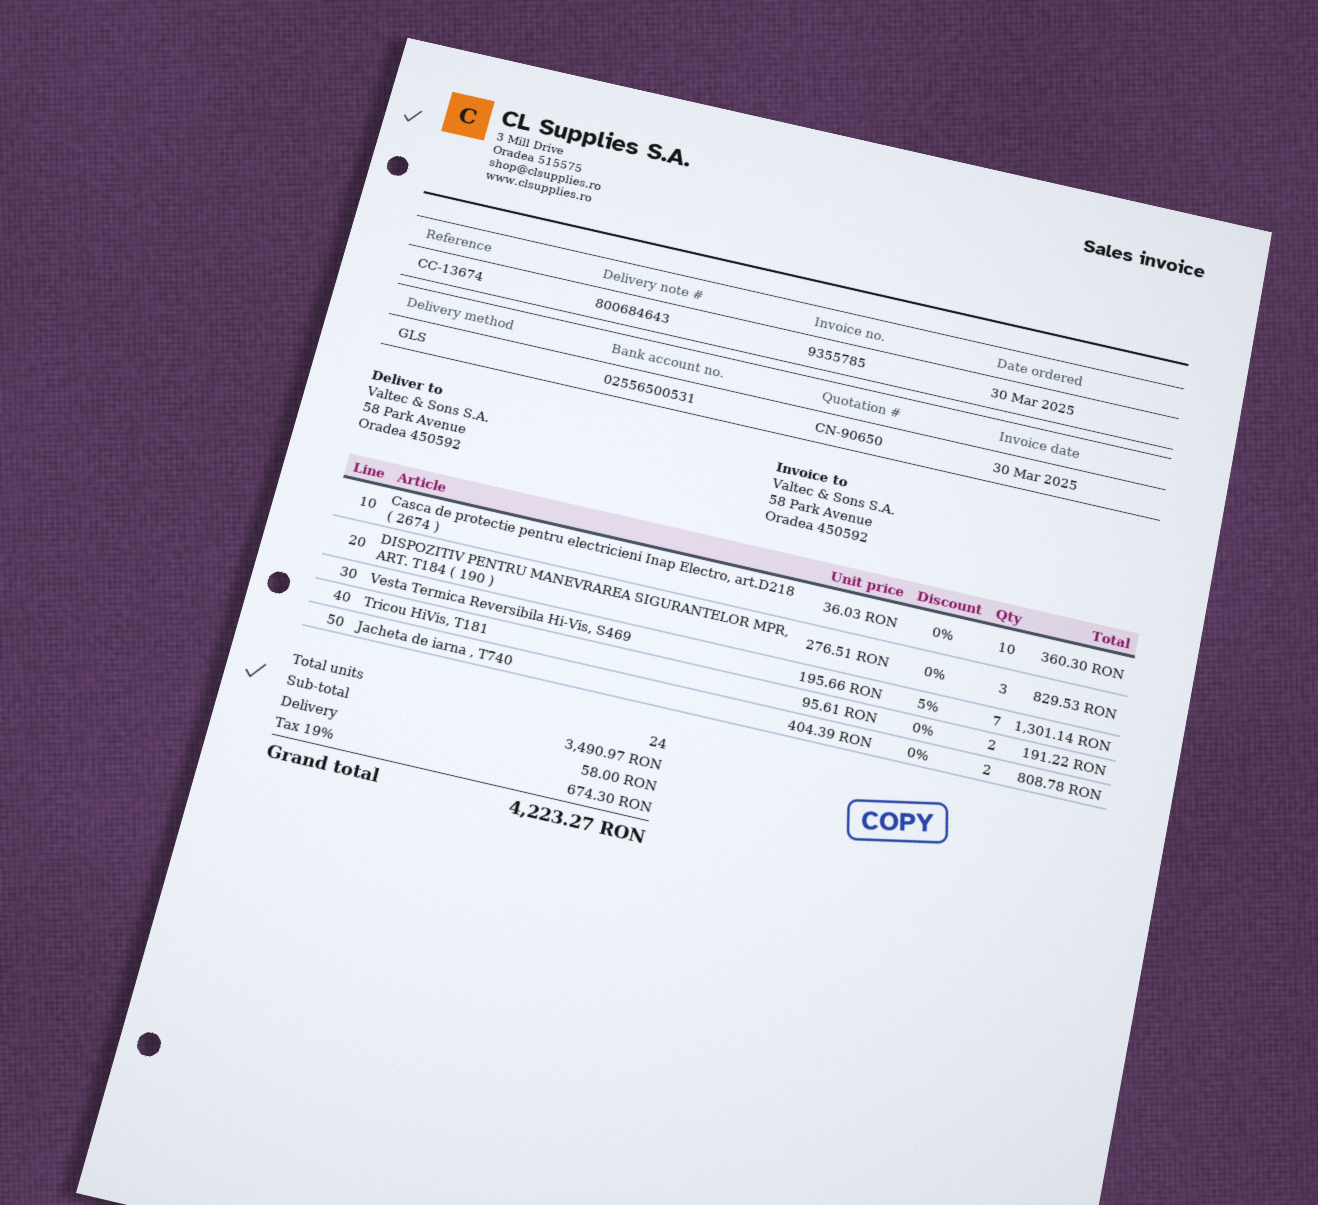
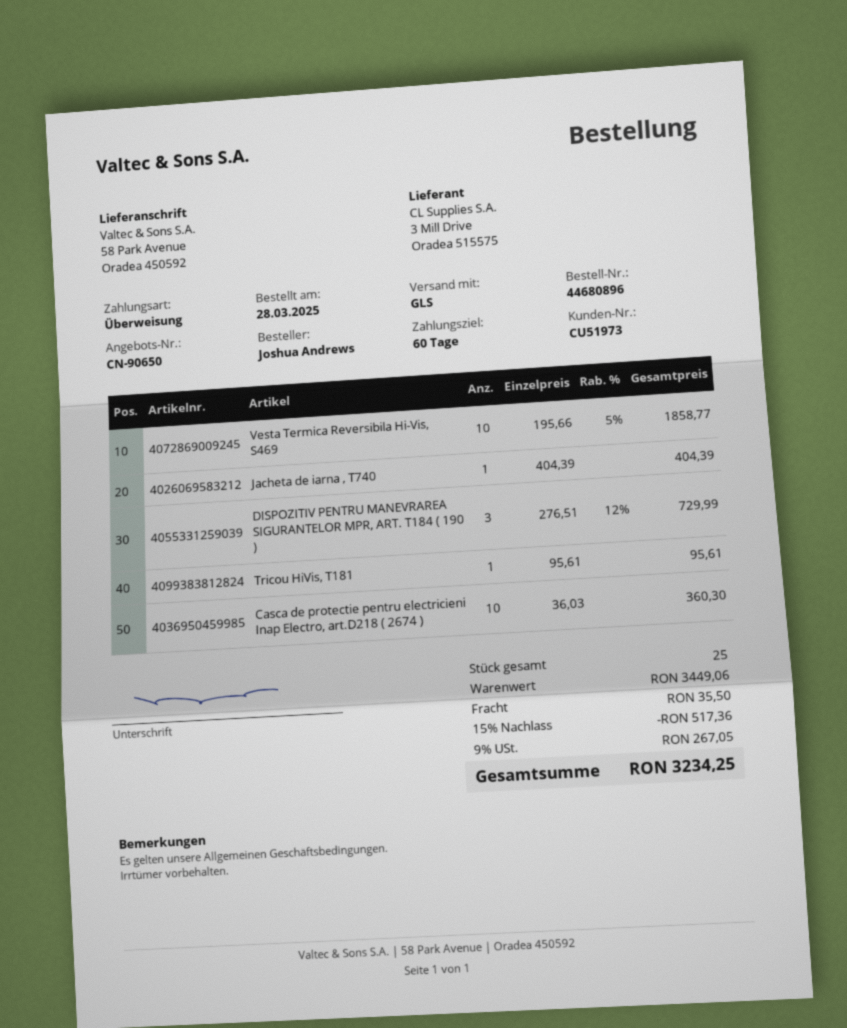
order date: 2025-03-30 -> 2025-03-28
DISPOZITIV PENTRU MANEVRAREA SIGURANTELOR MPR, ART. T184 ( 190 ): 3 x 276.51 = 829.53 -> 3 x 276.51 - 12% = 729.99
Vesta Termica Reversibila Hi-Vis, S469: 7 x 195.66 - 5% = 1301.14 -> 10 x 195.66 - 5% = 1858.77
Tricou HiVis, T181: 2 x 95.61 = 191.22 -> 1 x 95.61 = 95.61
Jacheta de iarna , T740: 2 x 404.39 = 808.78 -> 1 x 404.39 = 404.39
total quantity: 24 -> 25
subtotal: 3490.97 -> 3449.06
discount: none -> 15% = 517.36
shipping: 58.00 -> 35.50
tax: 19% = 674.30 -> 9% = 267.05
total: 4223.27 -> 3234.25

